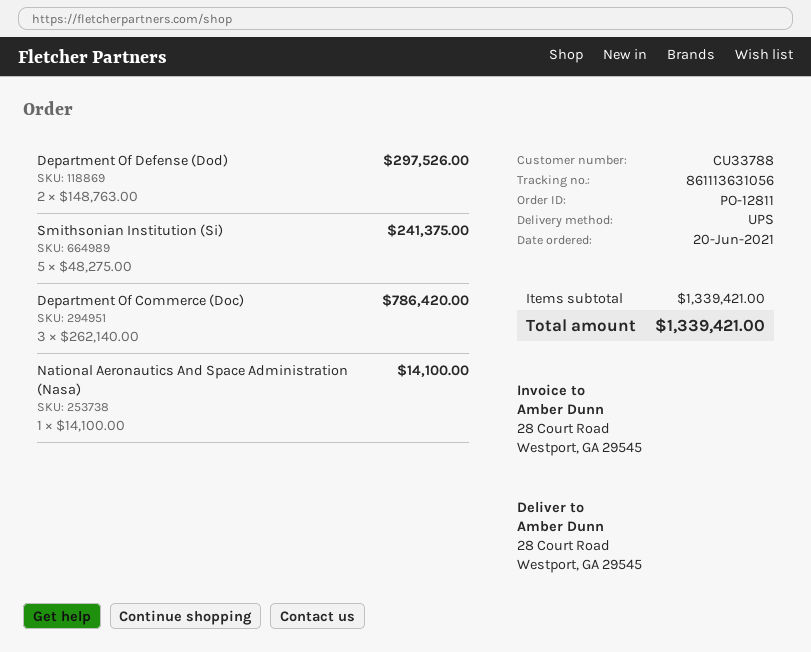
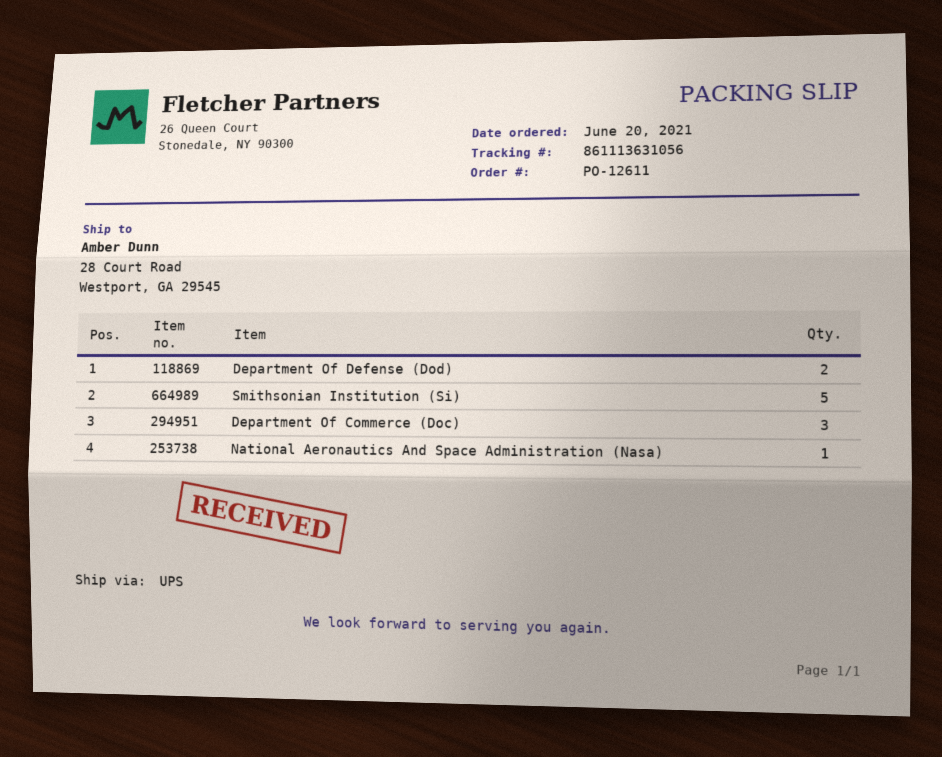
order number: PO-12811 -> PO-12611

